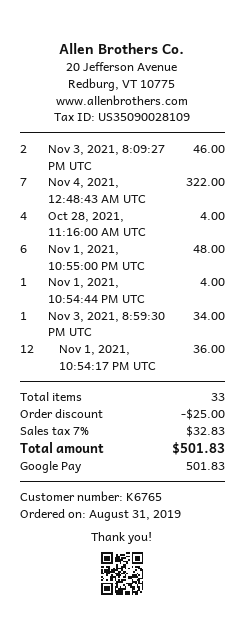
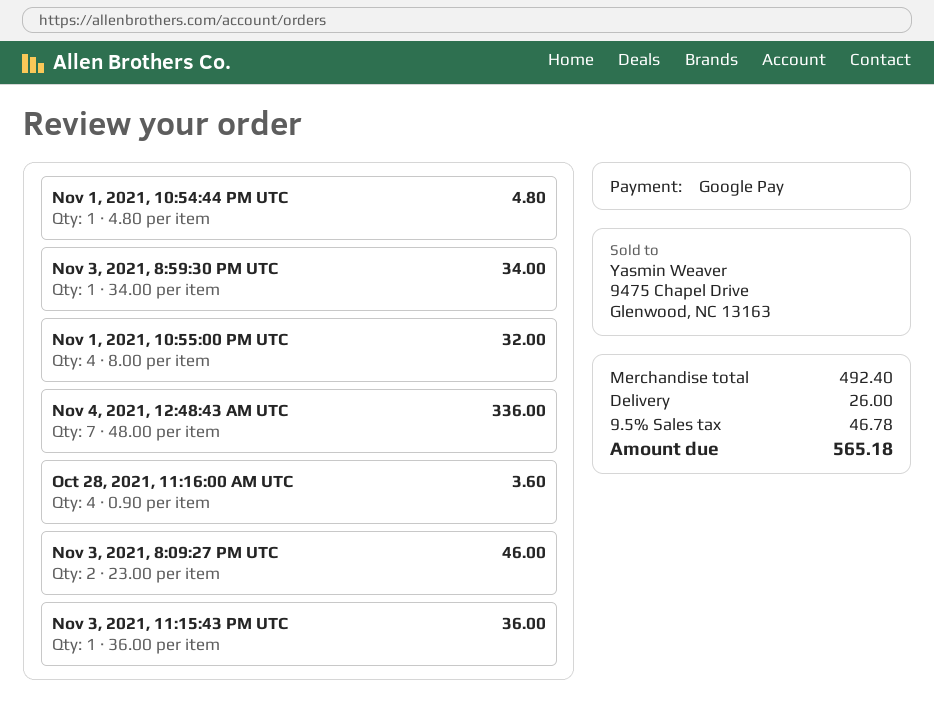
Nov 4, 2021, 12:48:43 AM UTC: 7 for 322.00 -> 7 for 336.00
Oct 28, 2021, 11:16:00 AM UTC: 4 for 4.00 -> 4 for 3.60
Nov 1, 2021, 10:55:00 PM UTC: 6 for 48.00 -> 4 for 32.00
Nov 1, 2021, 10:54:44 PM UTC: 1 for 4.00 -> 1 for 4.80
Nov 1, 2021, 10:54:17 PM UTC: 12 for 36.00 -> none
Nov 3, 2021, 11:15:43 PM UTC: none -> 1 for 36.00
discount: 25.00 -> none
shipping: none -> 26.00
tax: 7% = 32.83 -> 9.5% = 46.78
total: 501.83 -> 565.18

